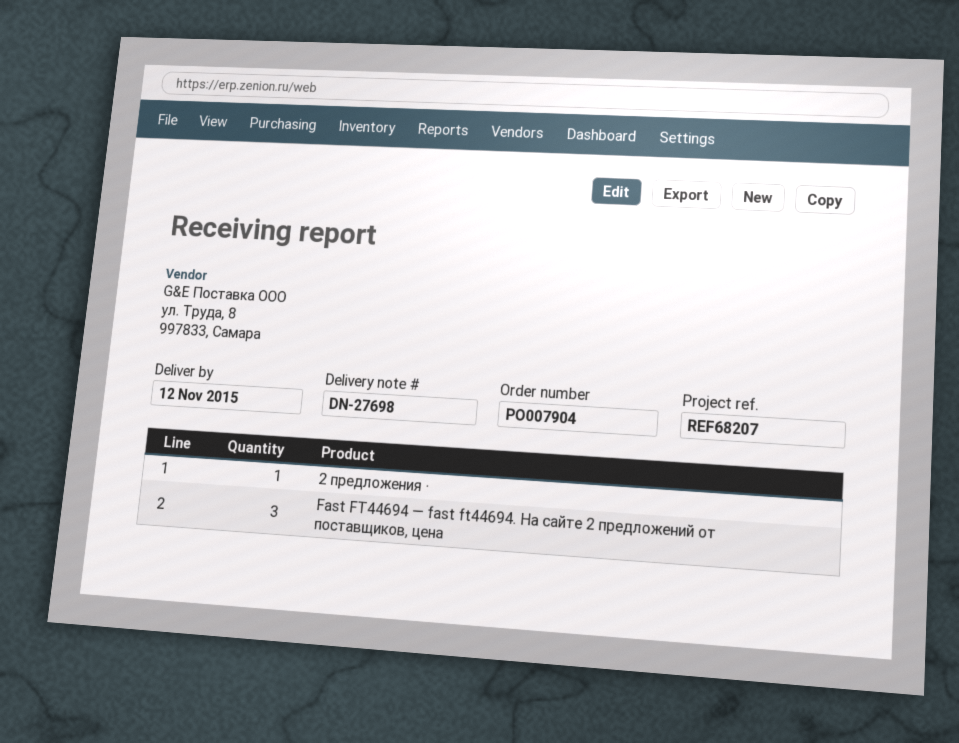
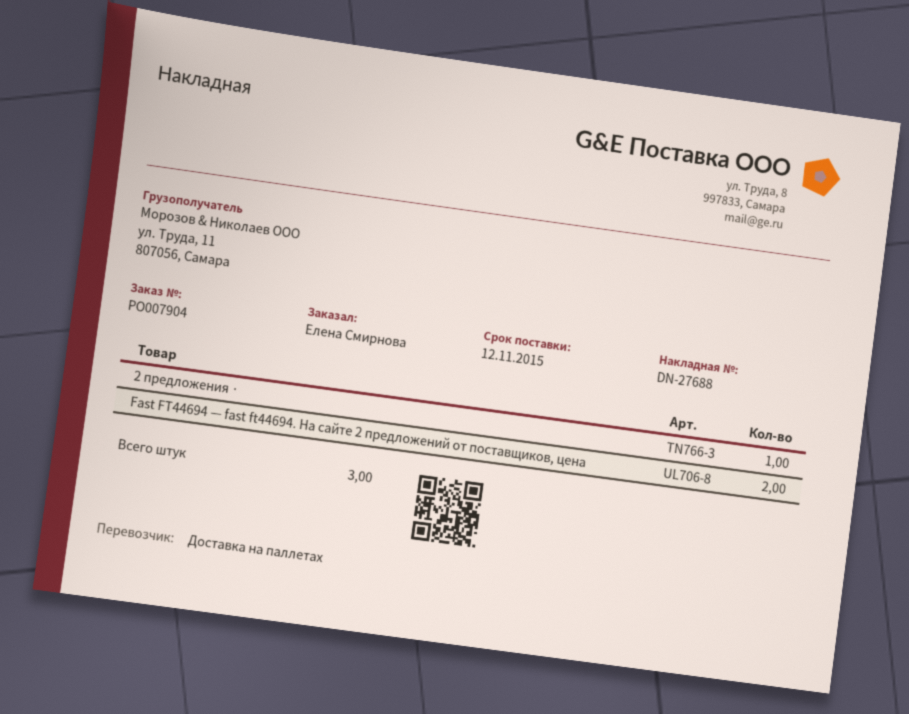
delivery note number: DN-27698 -> DN-27688
Fast FT44694 — fast ft44694. На сайте 2 предложений от поставщиков, цена: 3 -> 2

